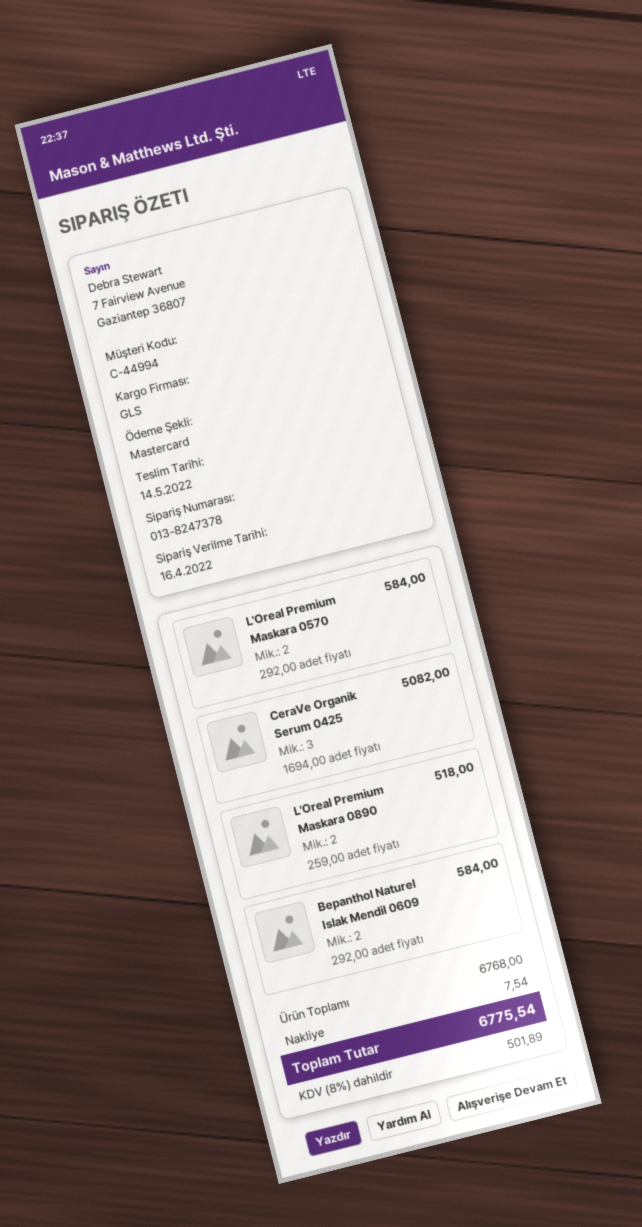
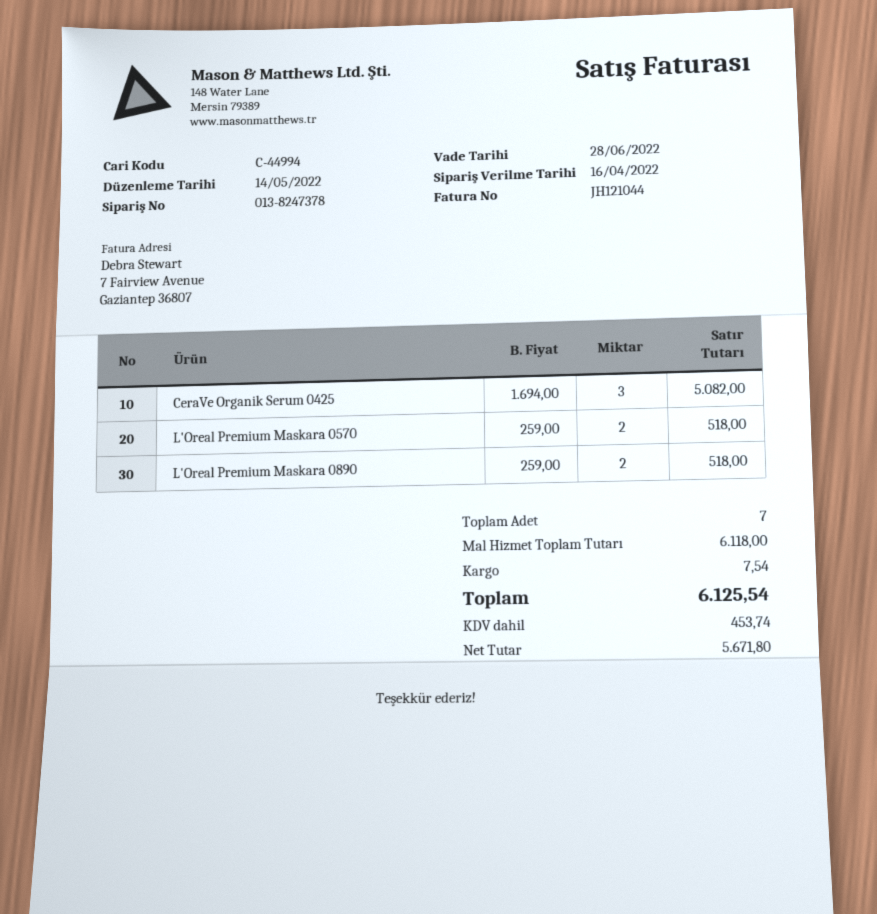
L'Oreal Premium Maskara 0570: 2 x 292.00 = 584.00 -> 2 x 259.00 = 518.00
Bepanthol Naturel Islak Mendil 0609: 2 x 292.00 = 584.00 -> none
subtotal: 6768.00 -> 6118.00
tax: 501.89 -> 453.74
total: 6775.54 -> 6125.54

